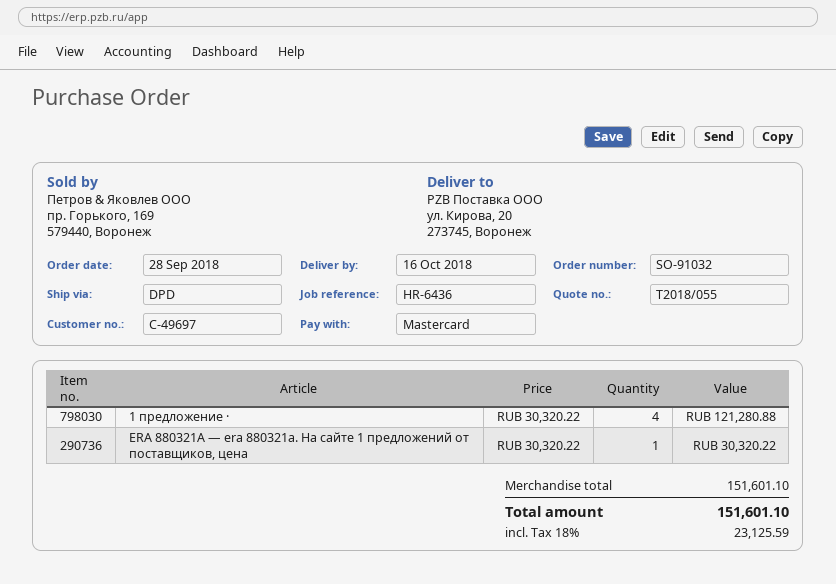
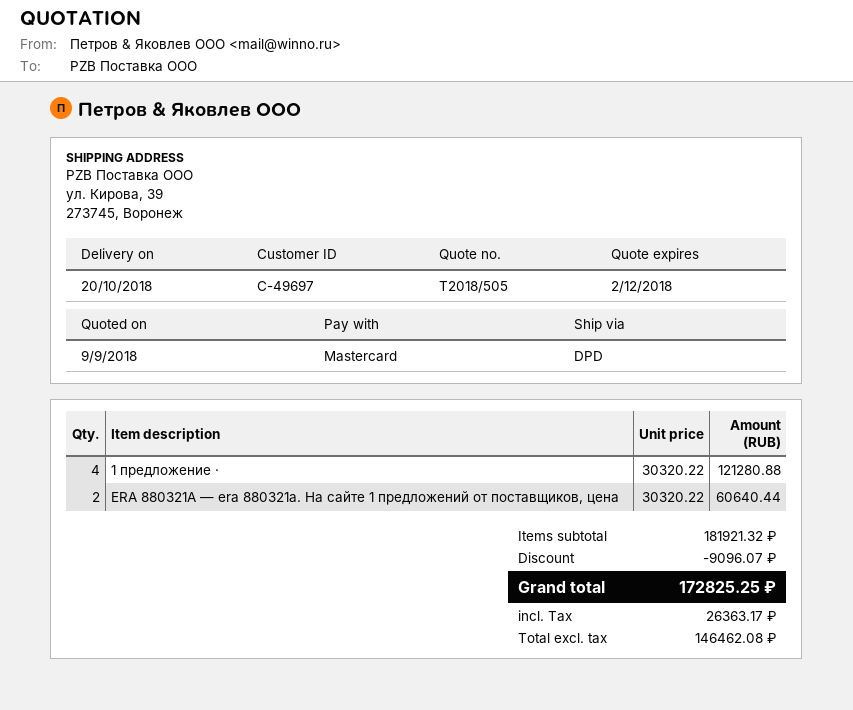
quote number: T2018/055 -> T2018/505
delivery date: 2018-10-16 -> 2018-10-20
ship to: ул. Кирова, 20, 273745, Воронеж -> ул. Кирова, 39, 273745, Воронеж
ERA 880321A — era 880321a. На сайте 1 предложений от поставщиков, цена: 1 x 30320.22 = 30320.22 -> 2 x 30320.22 = 60640.44
subtotal: 151601.10 -> 181921.32
discount: none -> 9096.07
tax: 23125.59 -> 26363.17
total: 151601.10 -> 172825.25

